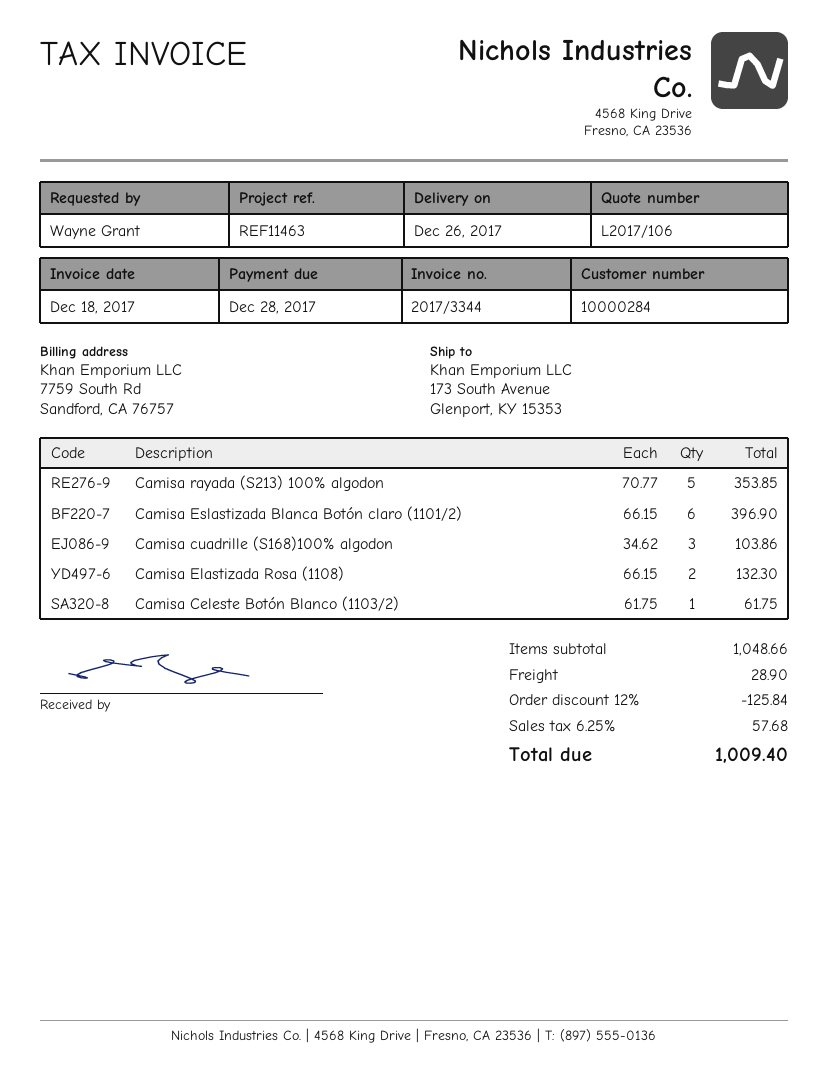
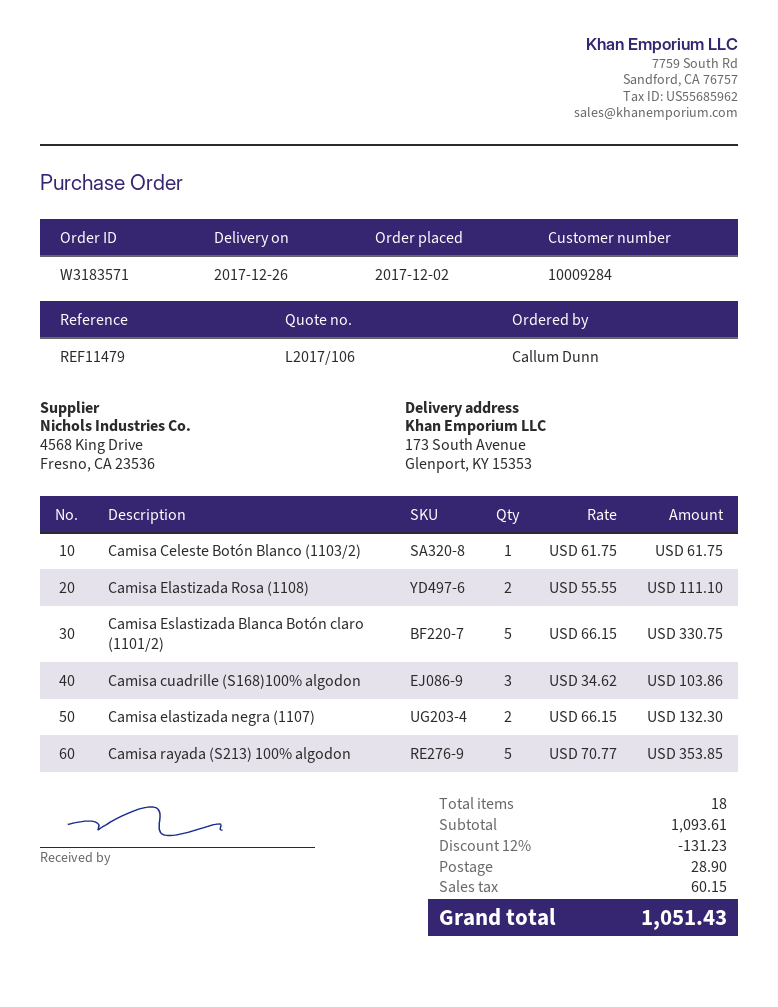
customer number: 10000284 -> 10009284
reference: REF11463 -> REF11479
ordered by: Wayne Grant -> Callum Dunn
Camisa Eslastizada Blanca Botón claro (1101/2): 6 x 66.15 = 396.90 -> 5 x 66.15 = 330.75
Camisa Elastizada Rosa (1108): 2 x 66.15 = 132.30 -> 2 x 55.55 = 111.10
Camisa elastizada negra (1107): none -> 2 x 66.15 = 132.30
subtotal: 1048.66 -> 1093.61
discount: 12% = 125.84 -> 12% = 131.23
tax: 57.68 -> 60.15
total: 1009.40 -> 1051.43

